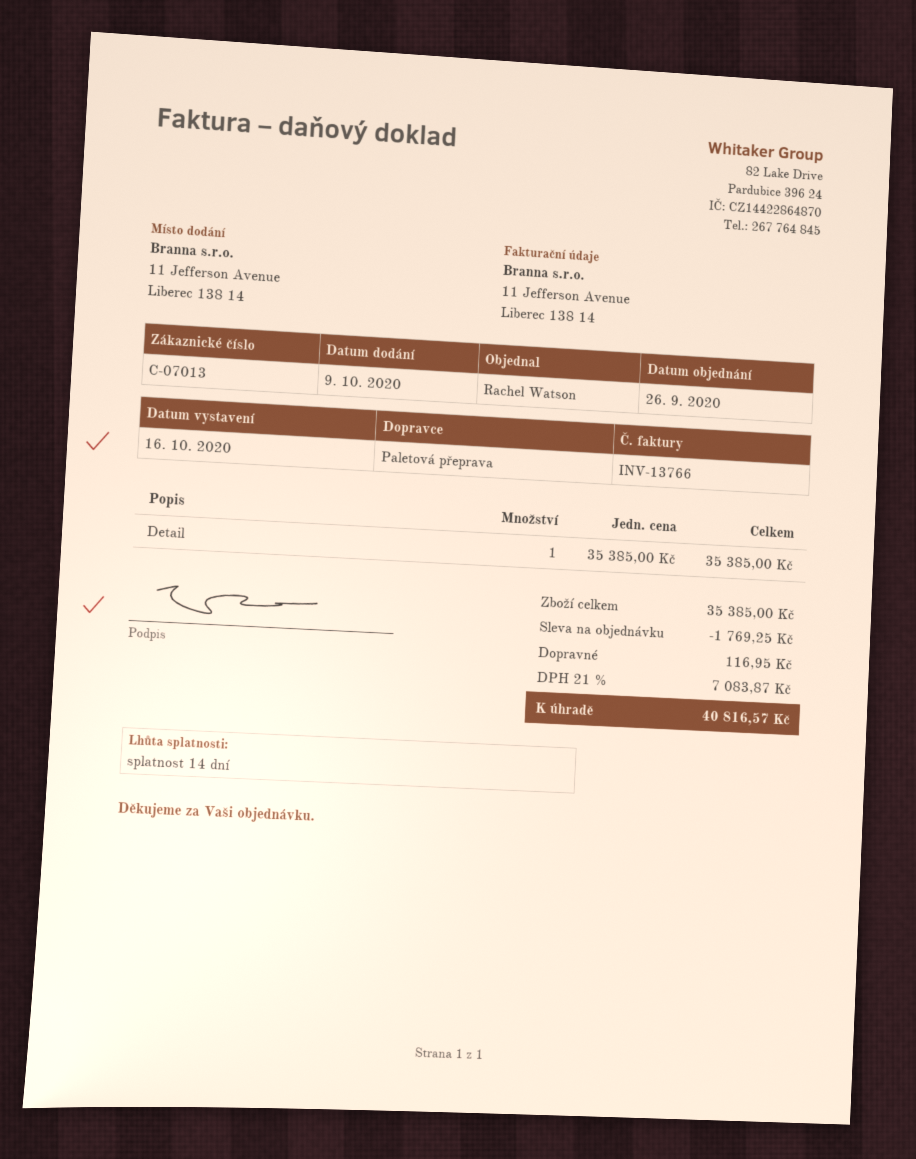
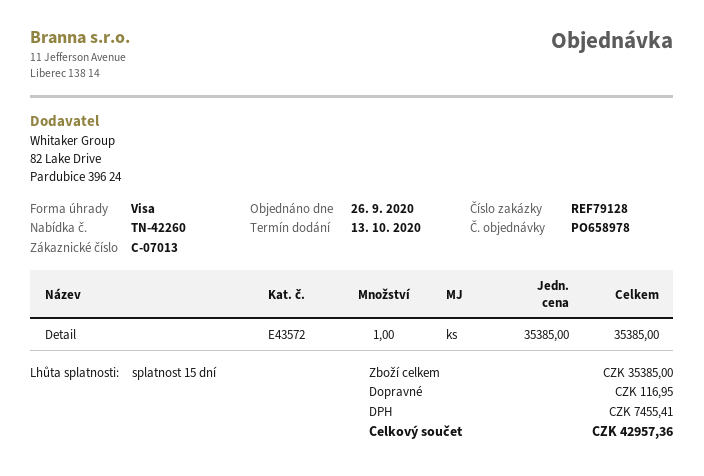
delivery date: 2020-10-09 -> 2020-10-13
payment terms: 14 days -> 15 days
discount: 1769.25 -> none
tax: 7083.87 -> 7455.41
total: 40816.57 -> 42957.36

